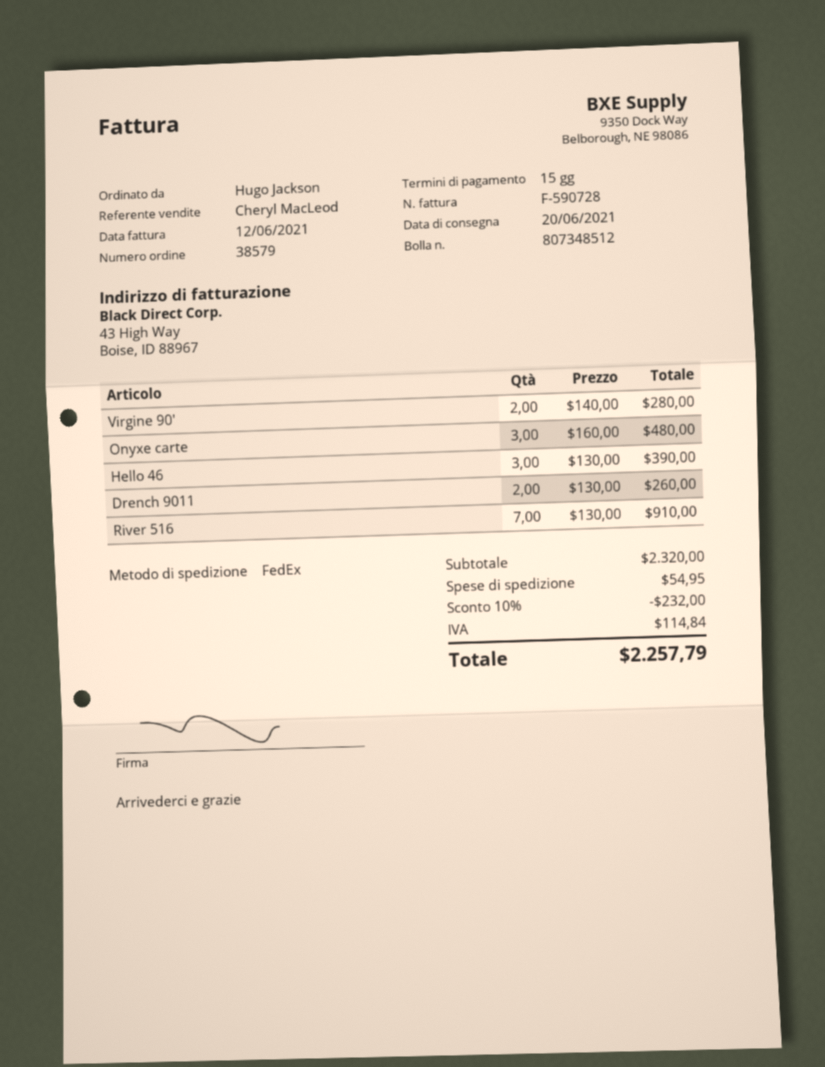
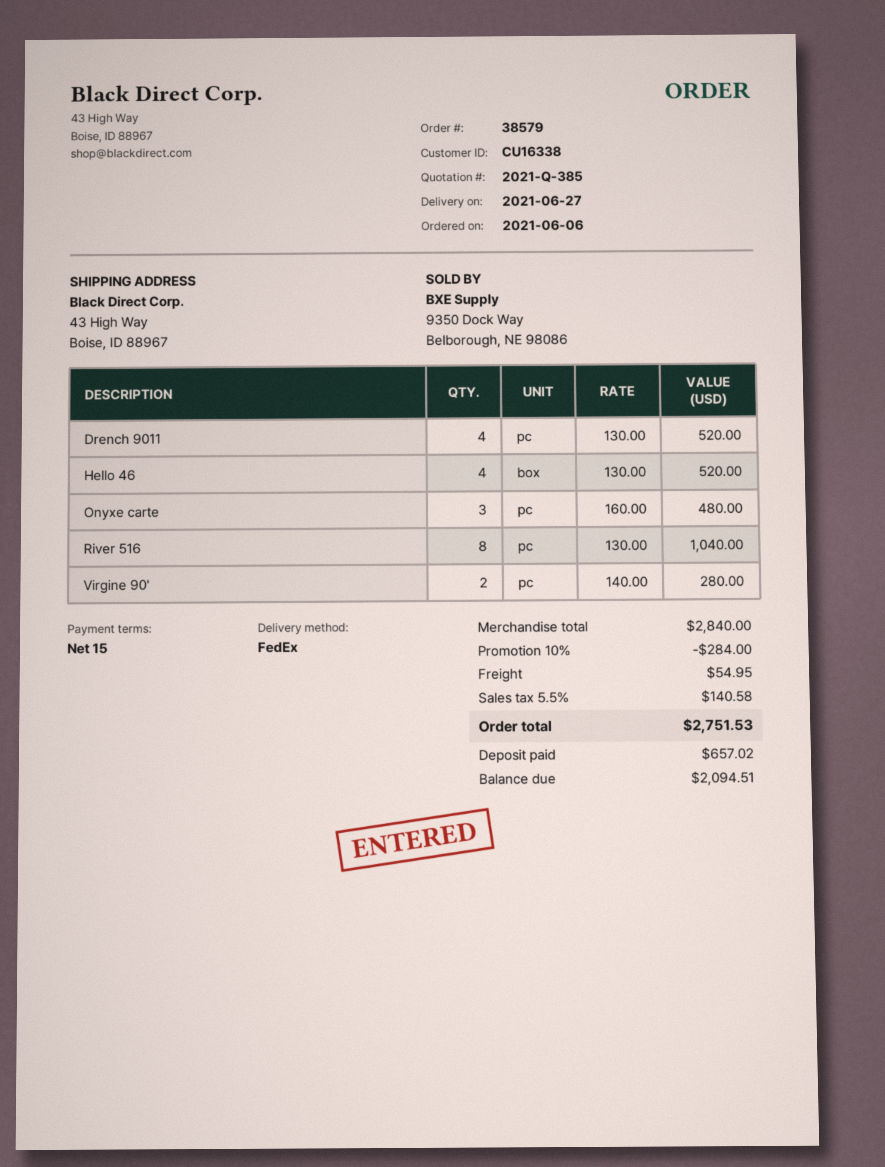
delivery date: 2021-06-20 -> 2021-06-27
Hello 46: 3 x 130.00 = 390.00 -> 4 x 130.00 = 520.00
Drench 9011: 2 x 130.00 = 260.00 -> 4 x 130.00 = 520.00
River 516: 7 x 130.00 = 910.00 -> 8 x 130.00 = 1040.00
subtotal: 2320.00 -> 2840.00
discount: 10% = 232.00 -> 10% = 284.00
tax: 114.84 -> 140.58
total: 2257.79 -> 2751.53

